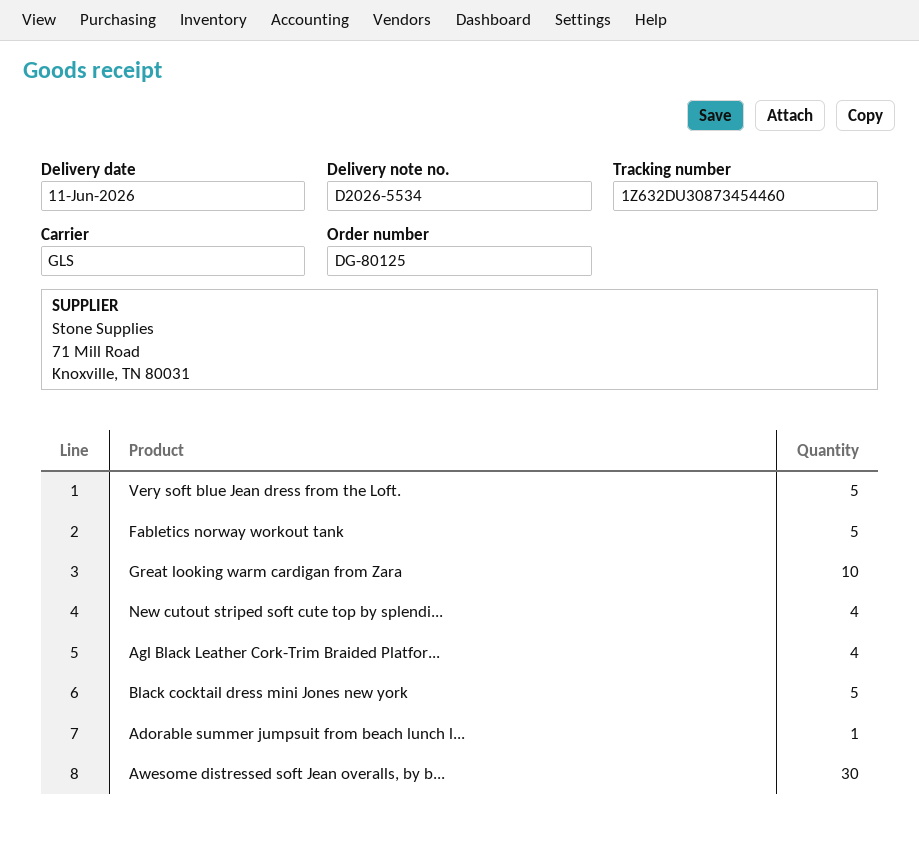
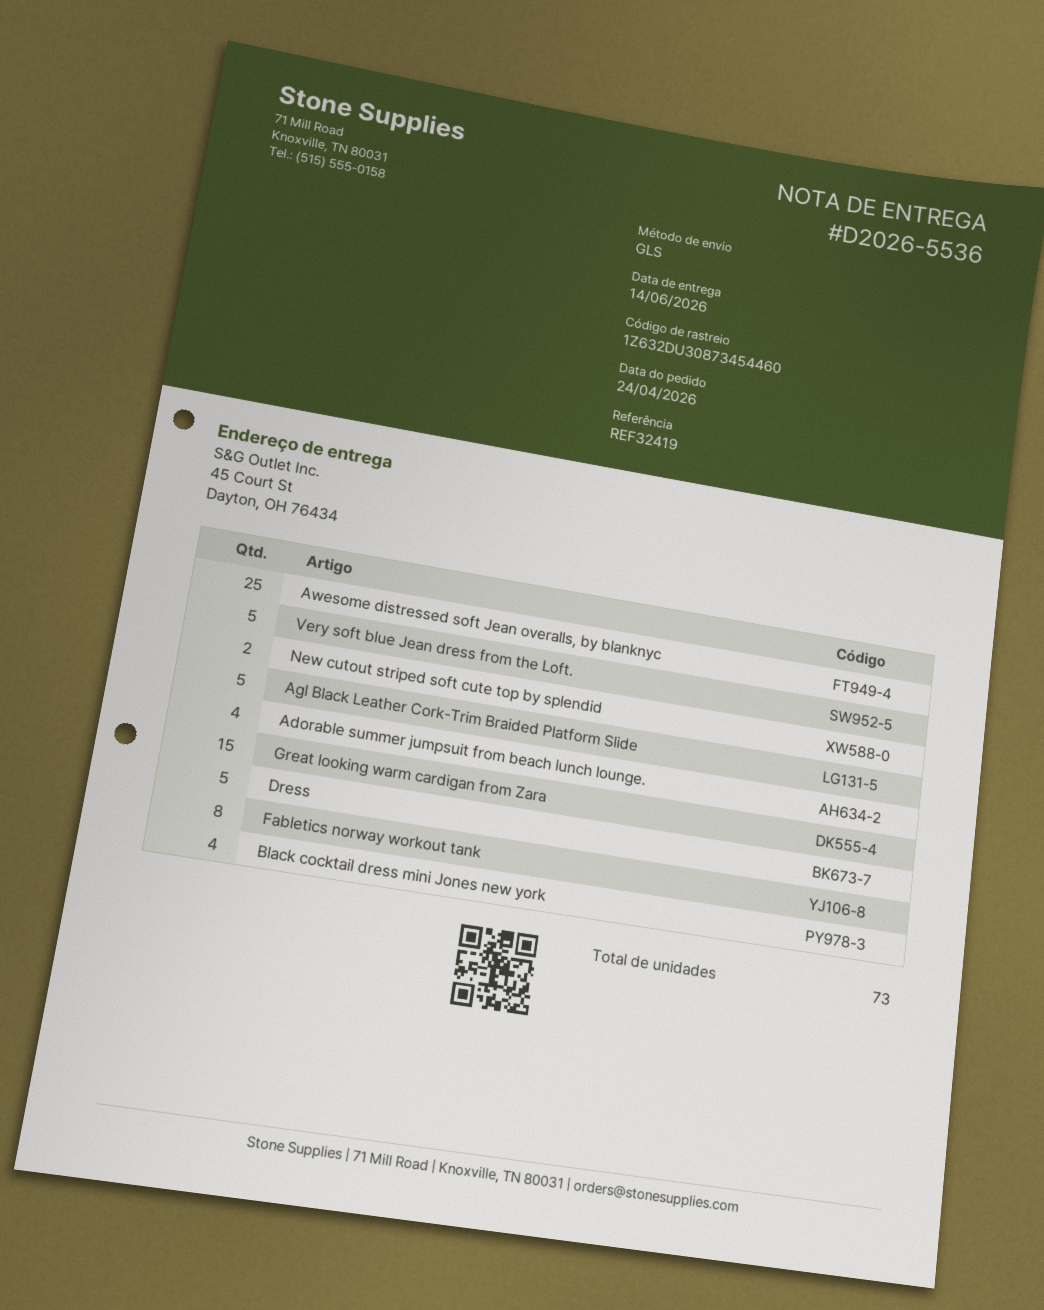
delivery note number: D2026-5534 -> D2026-5536
delivery date: 2026-06-11 -> 2026-06-14
Fabletics norway workout tank: 5 -> 8
Great looking warm cardigan from Zara: 10 -> 15
New cutout striped soft cute top by splendi...: 4 -> 2
Agl Black Leather Cork-Trim Braided Platfor...: 4 -> 5
Black cocktail dress mini Jones new york: 5 -> 4
Adorable summer jumpsuit from beach lunch l...: 1 -> 4
Awesome distressed soft Jean overalls, by b...: 30 -> 25
Dress: none -> 5

